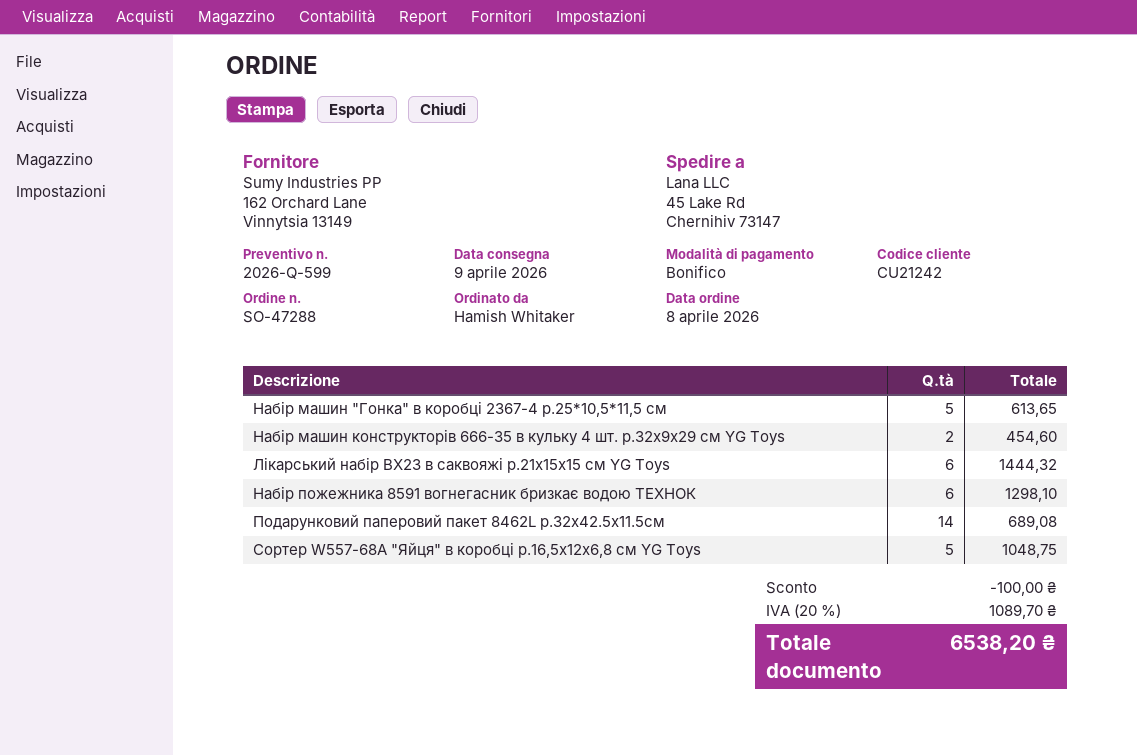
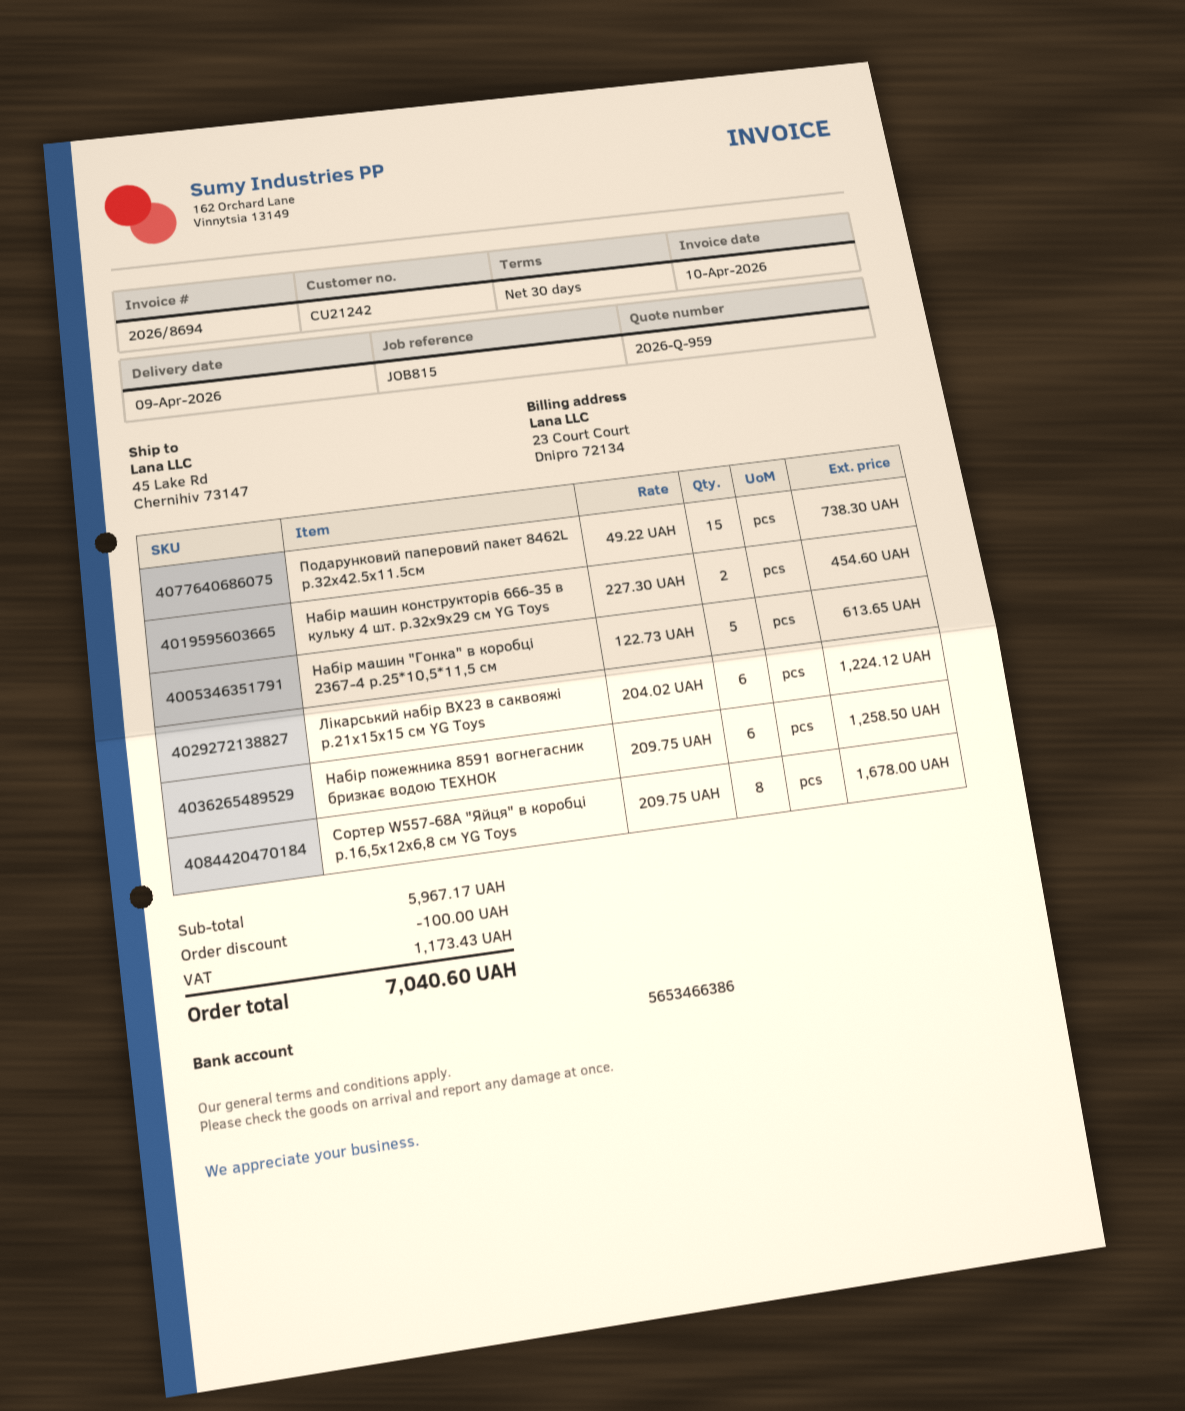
quote number: 2026-Q-599 -> 2026-Q-959
Лікарський набір BX23 в саквояжі р.21x15x15 см YG Toys: 6 for 1444.32 -> 6 for 1224.12
Набір пожежника 8591 вогнегасник бризкає водою ТЕХНОК: 6 for 1298.10 -> 6 for 1258.50
Подарунковий паперовий пакет 8462L р.32x42.5x11.5см: 14 for 689.08 -> 15 for 738.30
Сортер W557-68A "Яйця" в коробці р.16,5x12x6,8 см YG Toys: 5 for 1048.75 -> 8 for 1678.00
tax: 1089.70 -> 1173.43
total: 6538.20 -> 7040.60

